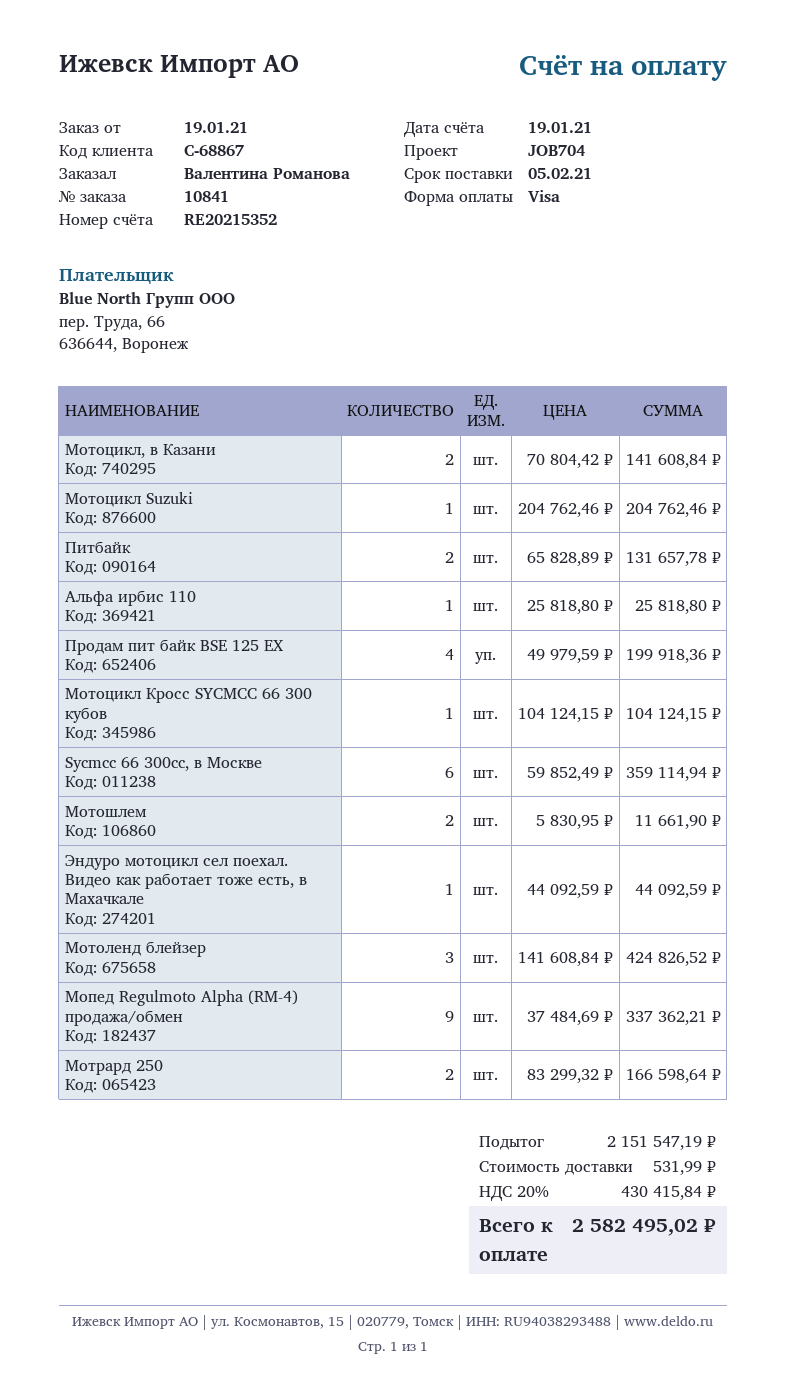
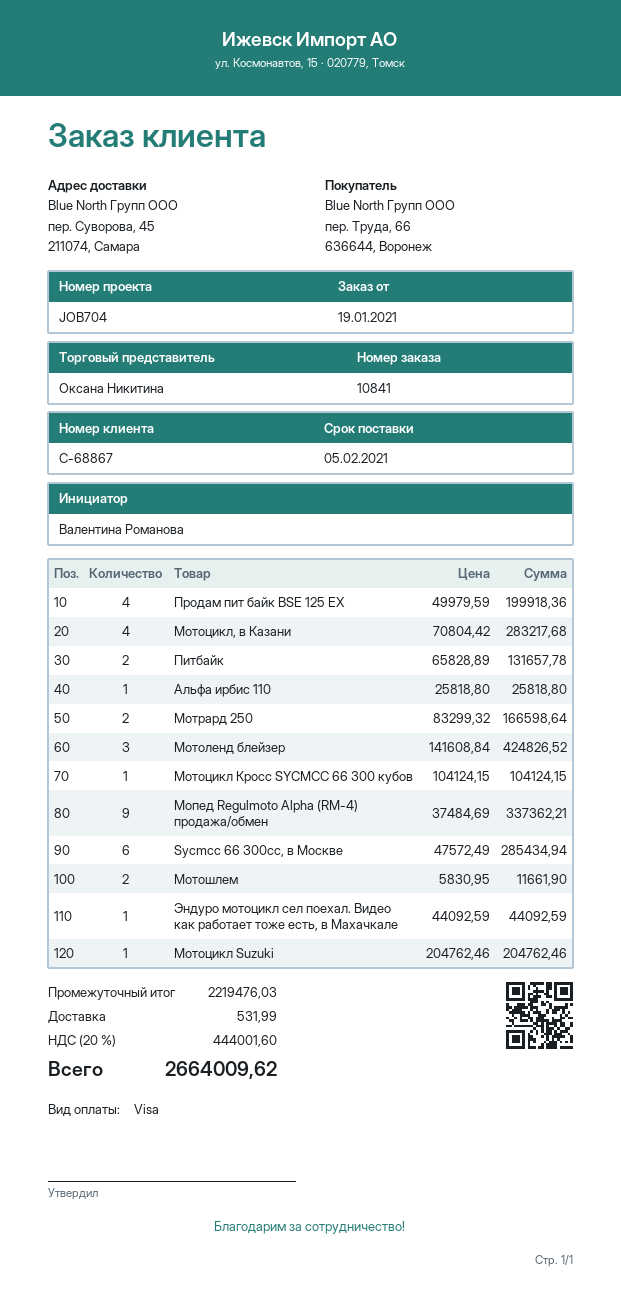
Мотоцикл, в Казани: 2 x 70804.42 = 141608.84 -> 4 x 70804.42 = 283217.68
Sycmcc 66 300cc, в Москве: 6 x 59852.49 = 359114.94 -> 6 x 47572.49 = 285434.94
subtotal: 2151547.19 -> 2219476.03
tax: 20% = 430415.84 -> 20% = 444001.60
total: 2582495.02 -> 2664009.62

